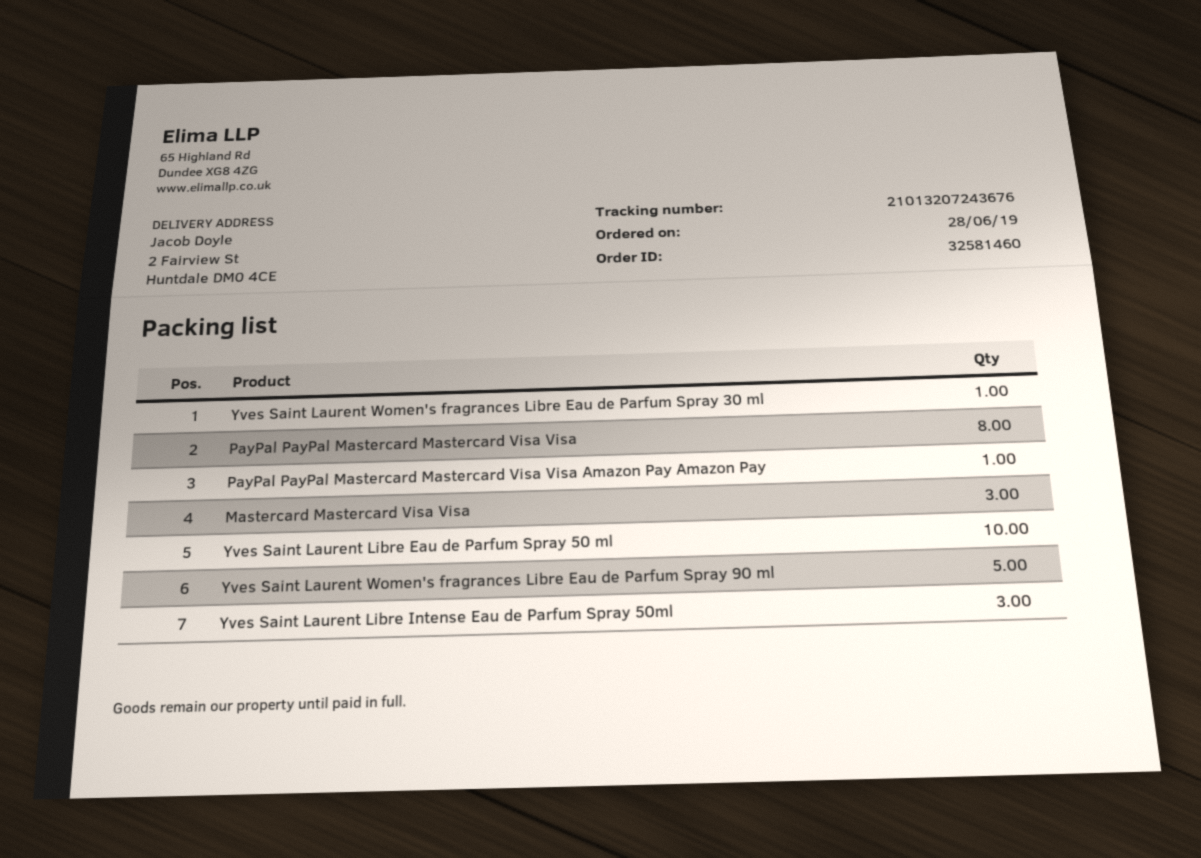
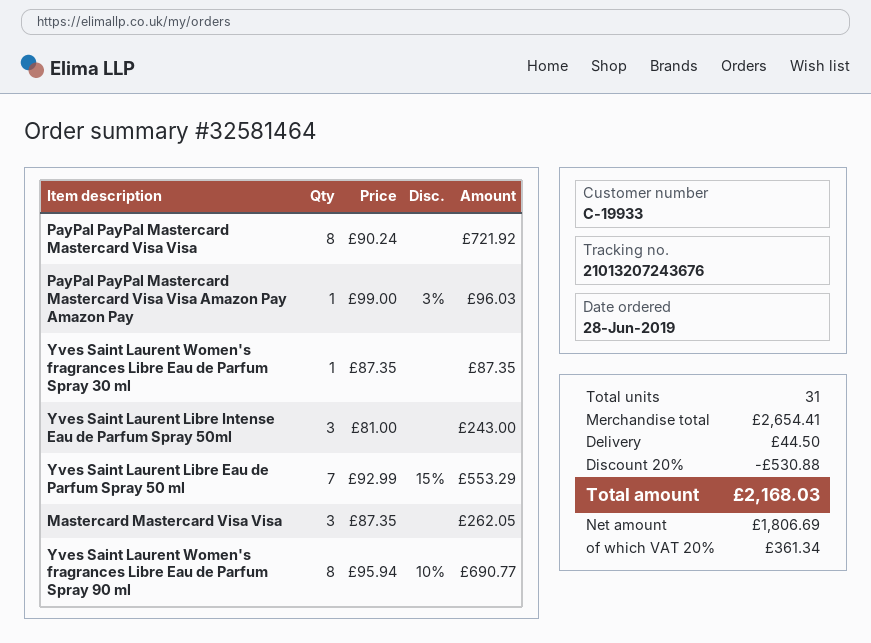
order number: 32581460 -> 32581464
Yves Saint Laurent Libre Eau de Parfum Spray 50 ml: 10 -> 7
Yves Saint Laurent Women's fragrances Libre Eau de Parfum Spray 90 ml: 5 -> 8

